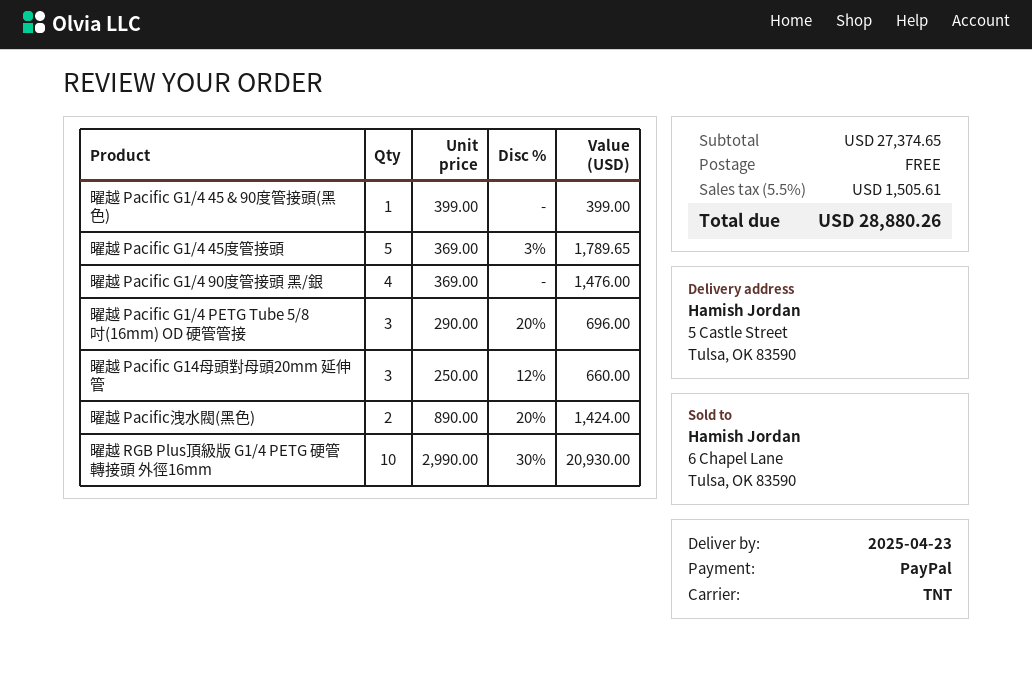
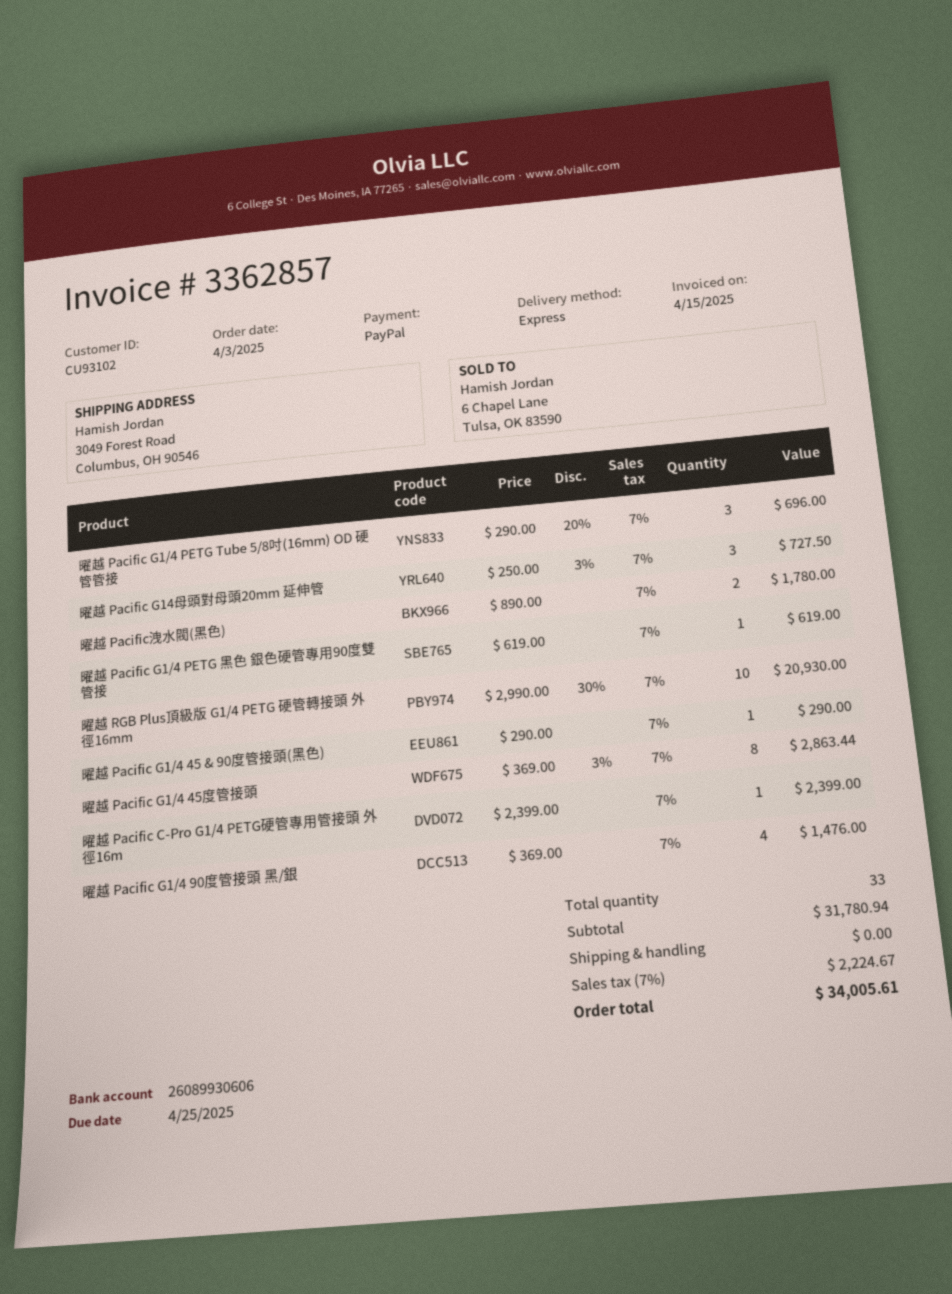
shipping method: TNT -> express
ship to: 5 Castle Street, Tulsa, OK 83590 -> 3049 Forest Road, Columbus, OH 90546
曜越 Pacific G1/4 45 & 90度管接頭(黑色): 1 x 399.00 = 399.00 -> 1 x 290.00 = 290.00
曜越 Pacific G1/4 45度管接頭: 5 x 369.00 - 3% = 1789.65 -> 8 x 369.00 - 3% = 2863.44
曜越 Pacific G14母頭對母頭20mm 延伸管: 3 x 250.00 - 12% = 660.00 -> 3 x 250.00 - 3% = 727.50
曜越 Pacific洩水閥(黑色): 2 x 890.00 - 20% = 1424.00 -> 2 x 890.00 = 1780.00
曜越 Pacific G1/4 PETG 黑色 銀色硬管專用90度雙管接: none -> 1 x 619.00 = 619.00
曜越 Pacific C-Pro G1/4 PETG硬管專用管接頭 外徑16m: none -> 1 x 2399.00 = 2399.00
subtotal: 27374.65 -> 31780.94
tax: 5.5% = 1505.61 -> 7% = 2224.67
total: 28880.26 -> 34005.61

